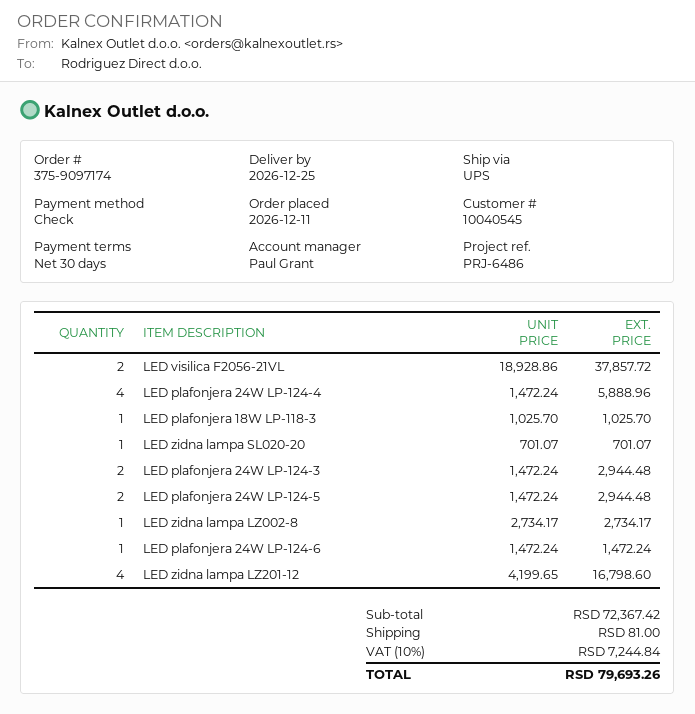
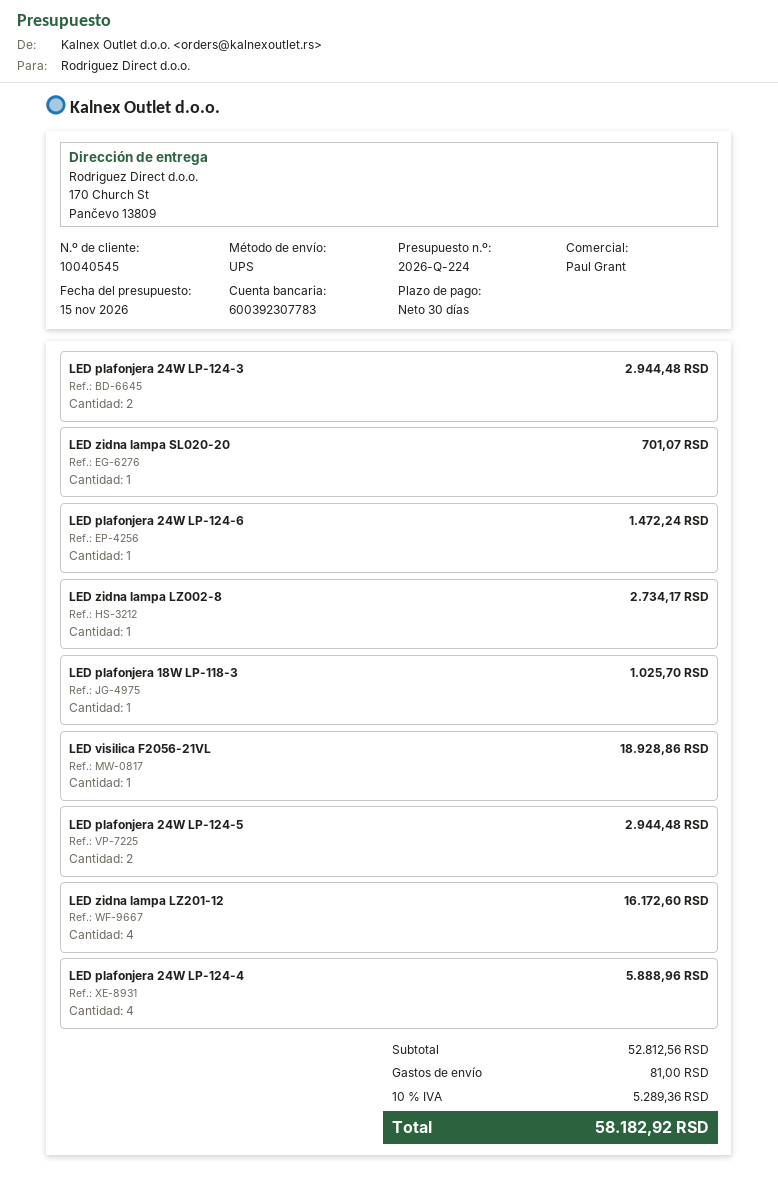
LED visilica F2056-21VL: 2 for 37857.72 -> 1 for 18928.86
LED zidna lampa LZ201-12: 4 for 16798.60 -> 4 for 16172.60
subtotal: 72367.42 -> 52812.56
tax: 10% = 7244.84 -> 10% = 5289.36
total: 79693.26 -> 58182.92

